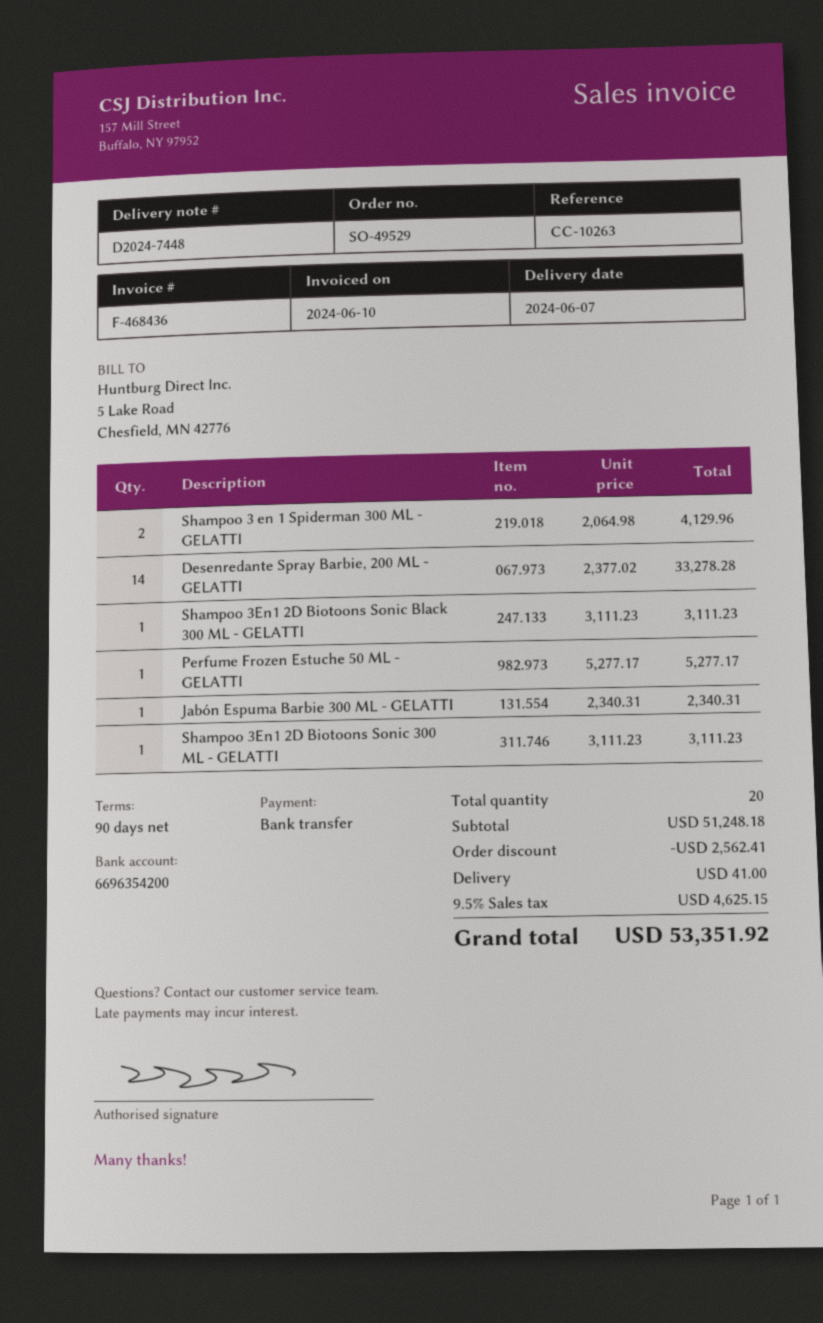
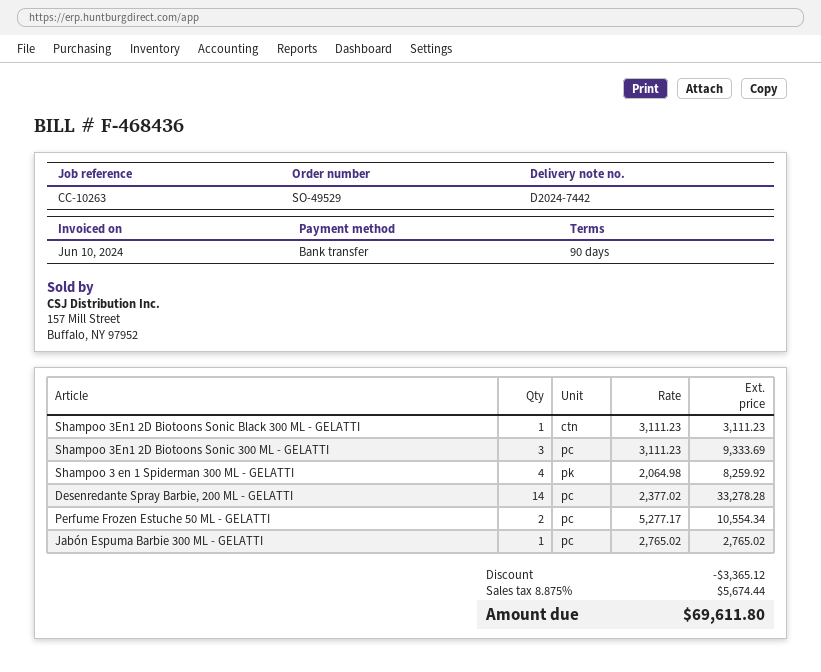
delivery note number: D2024-7448 -> D2024-7442
Shampoo 3 en 1 Spiderman 300 ML - GELATTI: 2 x 2064.98 = 4129.96 -> 4 x 2064.98 = 8259.92
Perfume Frozen Estuche 50 ML - GELATTI: 1 x 5277.17 = 5277.17 -> 2 x 5277.17 = 10554.34
Jabón Espuma Barbie 300 ML - GELATTI: 1 x 2340.31 = 2340.31 -> 1 x 2765.02 = 2765.02
Shampoo 3En1 2D Biotoons Sonic 300 ML - GELATTI: 1 x 3111.23 = 3111.23 -> 3 x 3111.23 = 9333.69
discount: 2562.41 -> 3365.12
shipping: 41.00 -> none
tax: 9.5% = 4625.15 -> 8.875% = 5674.44
total: 53351.92 -> 69611.80

